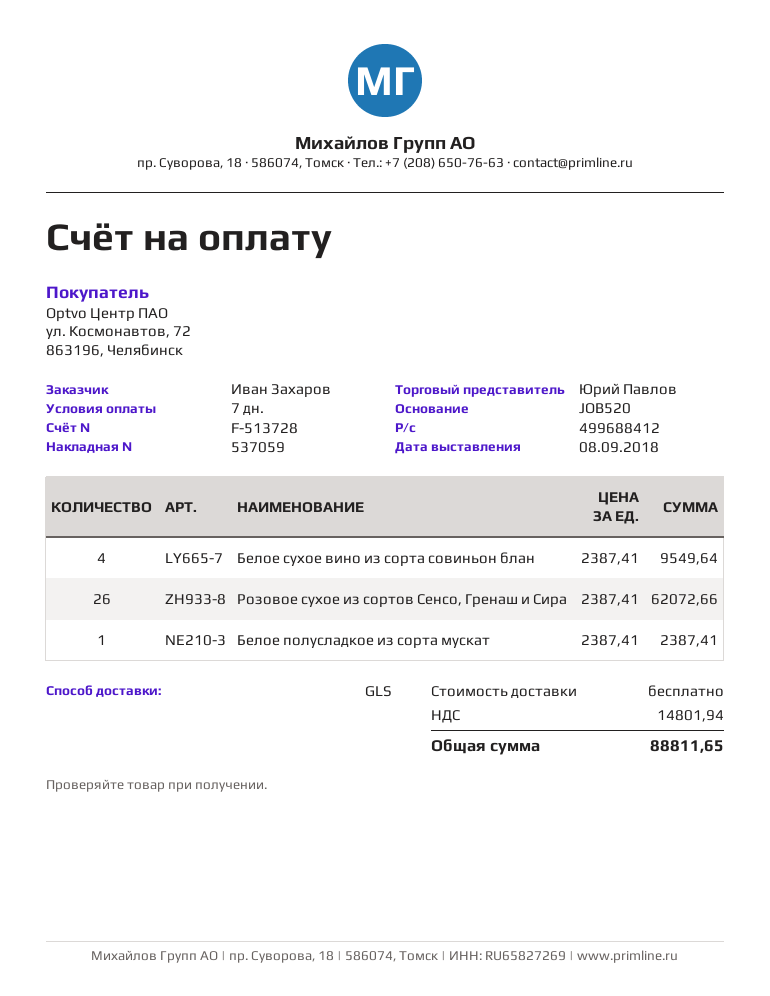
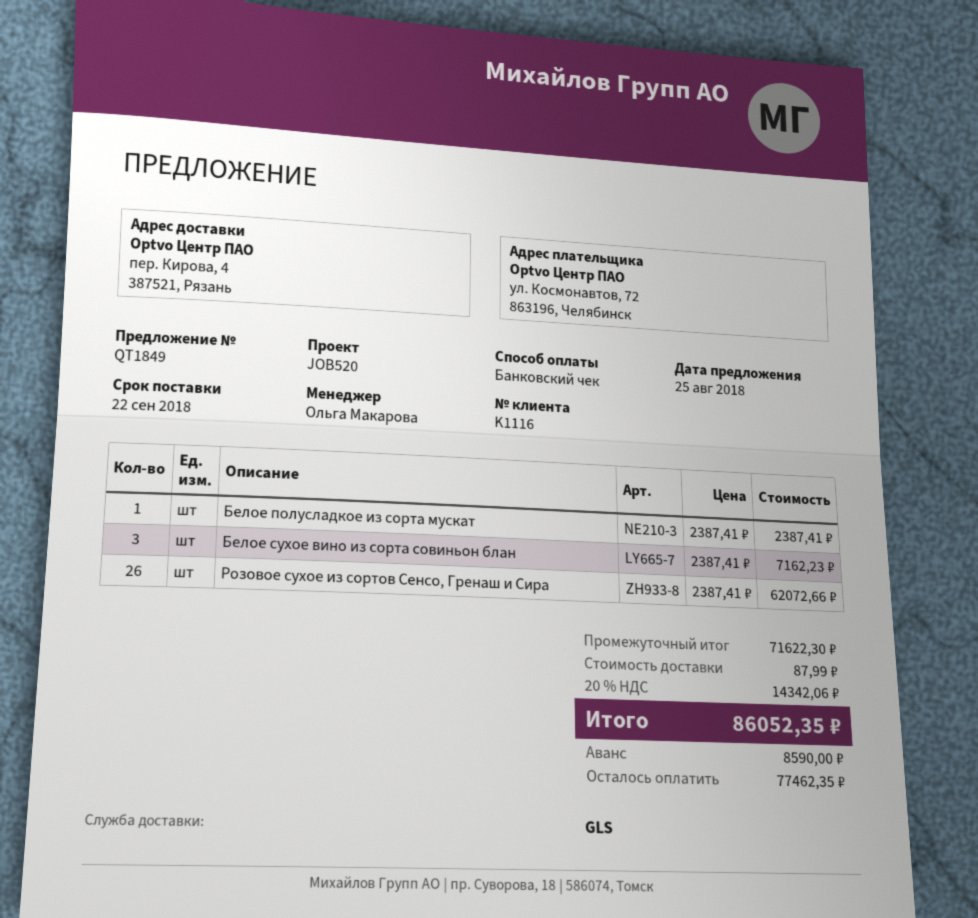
sales rep: Юрий Павлов -> Ольга Макарова
Белое сухое вино из сорта совиньон блан: 4 x 2387.41 = 9549.64 -> 3 x 2387.41 = 7162.23
shipping: 0.00 -> 87.99
tax: 14801.94 -> 14342.06
total: 88811.65 -> 86052.35

